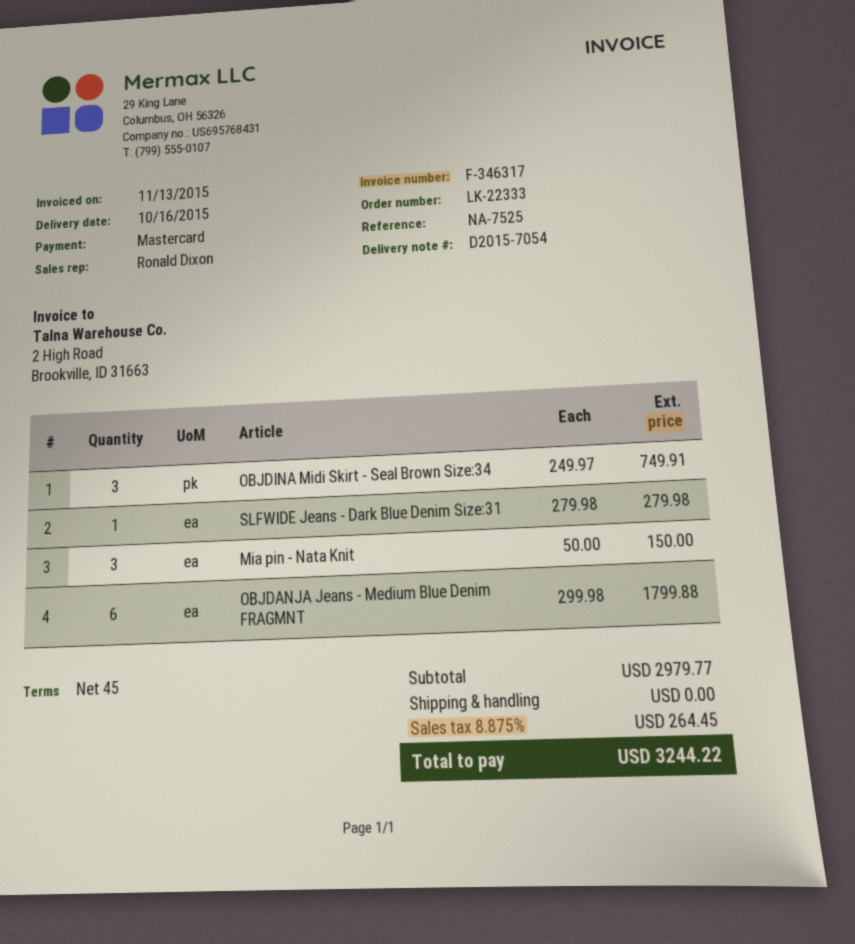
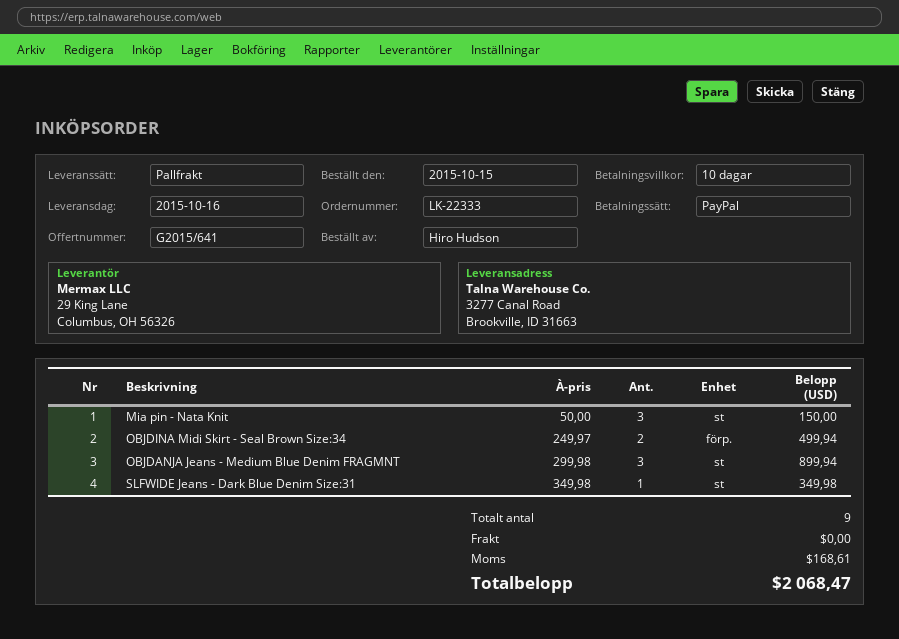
payment terms: 45 days -> 10 days
payment method: Mastercard -> PayPal
OBJDINA Midi Skirt - Seal Brown Size:34: 3 x 249.97 = 749.91 -> 2 x 249.97 = 499.94
SLFWIDE Jeans - Dark Blue Denim Size:31: 1 x 279.98 = 279.98 -> 1 x 349.98 = 349.98
OBJDANJA Jeans - Medium Blue Denim FRAGMNT: 6 x 299.98 = 1799.88 -> 3 x 299.98 = 899.94
tax: 264.45 -> 168.61
total: 3244.22 -> 2068.47

